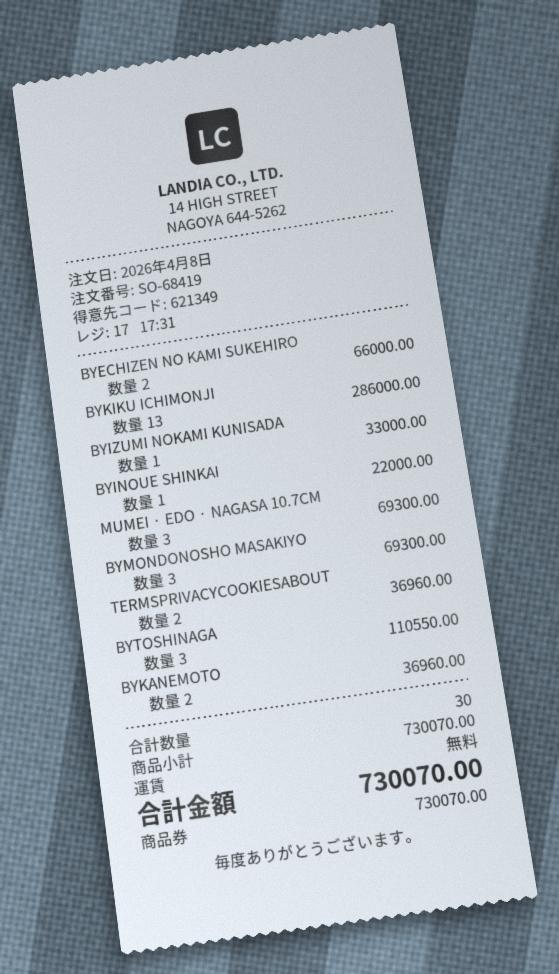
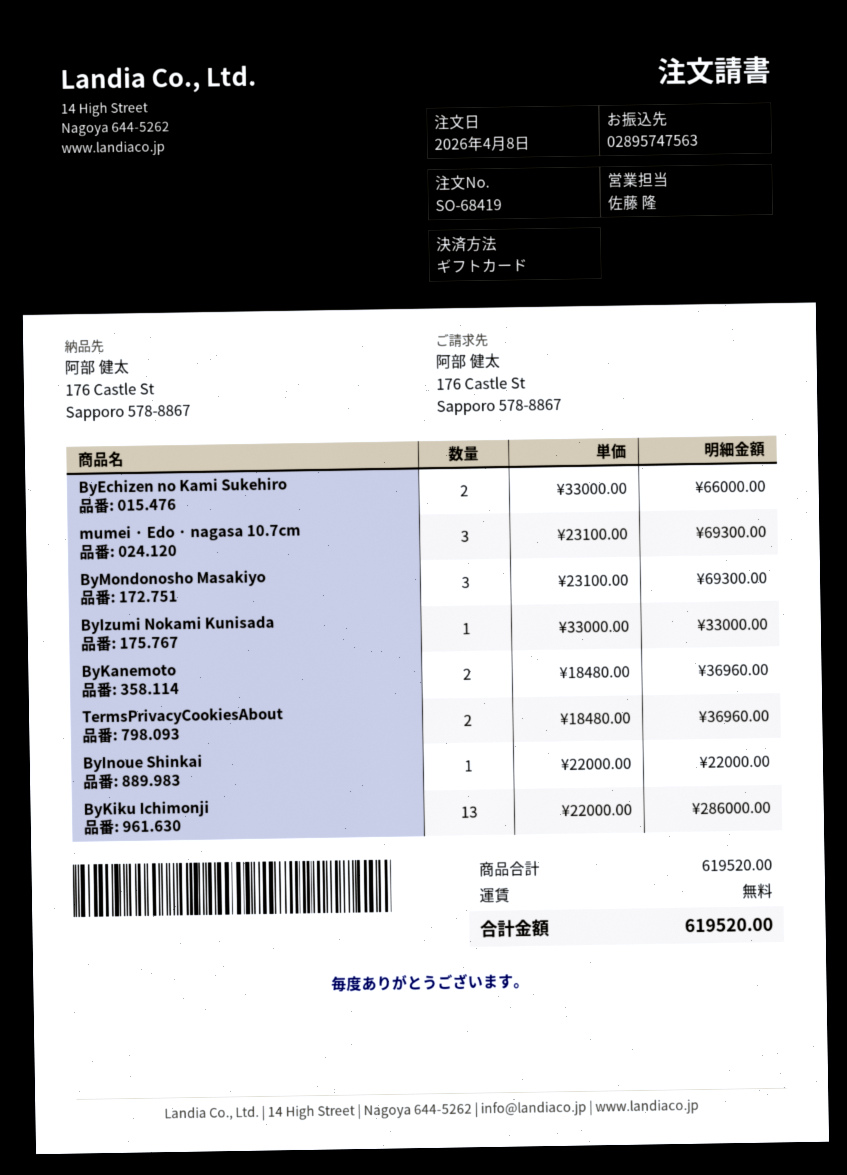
BYTOSHINAGA: 3 for 110550.00 -> none
subtotal: 730070.00 -> 619520.00
total: 730070.00 -> 619520.00

